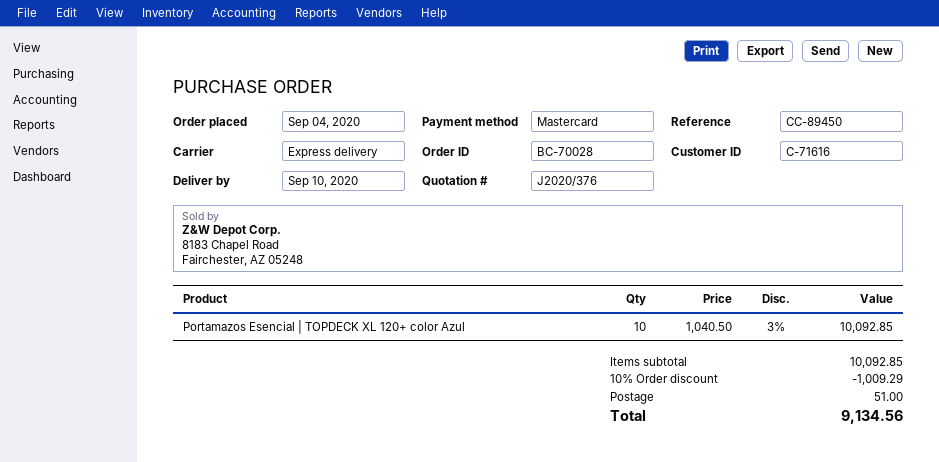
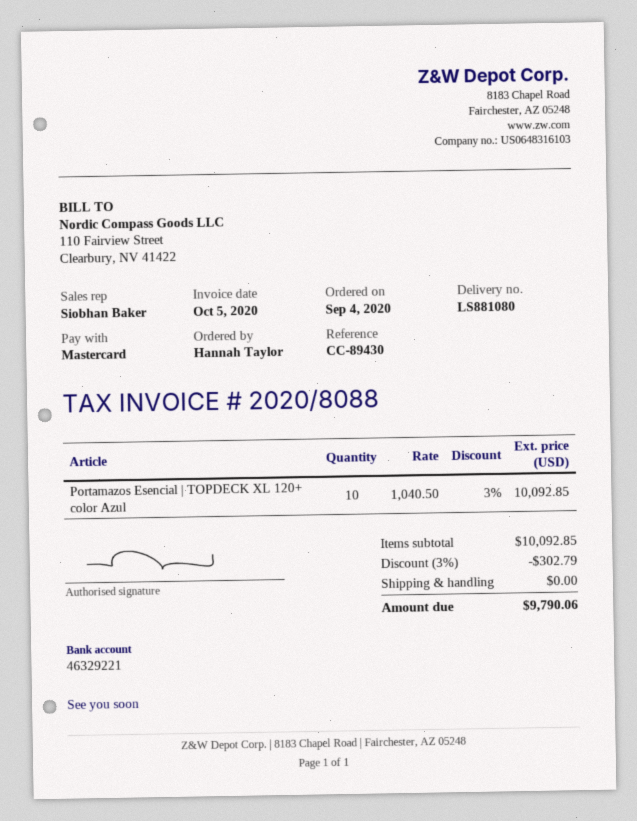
reference: CC-89450 -> CC-89430
discount: 10% = 1009.29 -> 3% = 302.79
shipping: 51.00 -> 0.00
total: 9134.56 -> 9790.06

